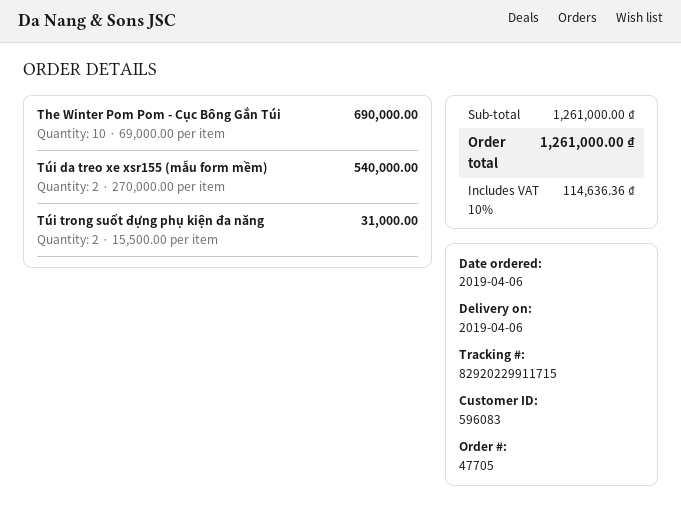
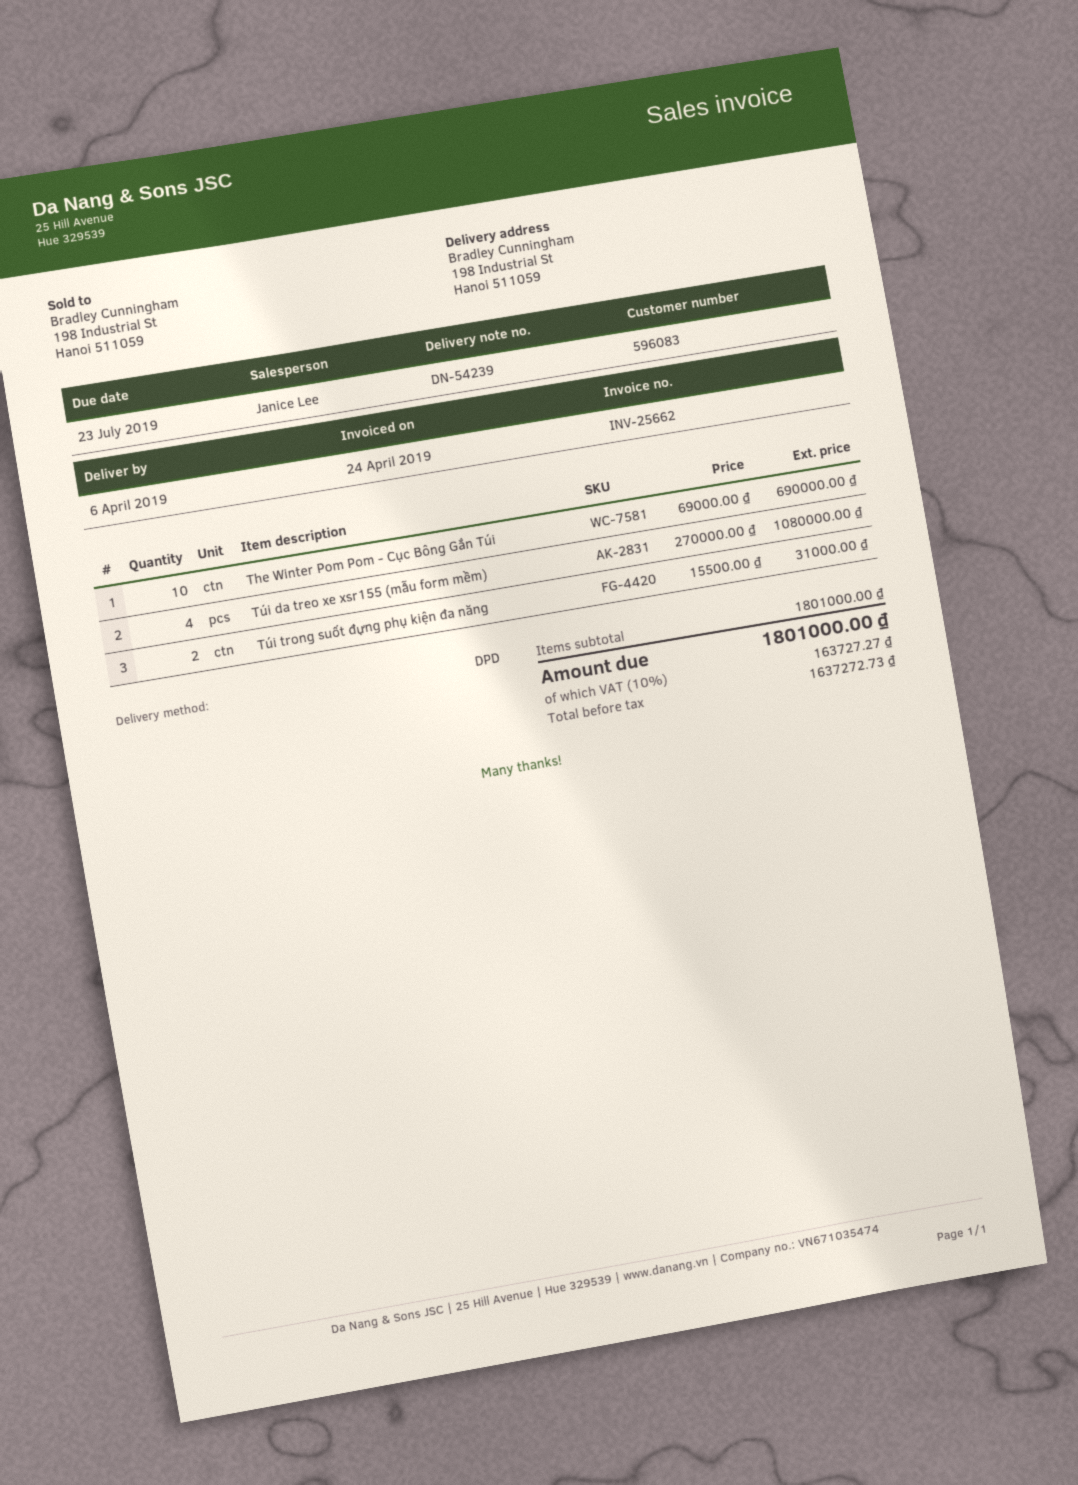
Túi da treo xe xsr155 (mẫu form mềm): 2 x 270000.00 = 540000.00 -> 4 x 270000.00 = 1080000.00
subtotal: 1261000.00 -> 1801000.00
tax: 10% = 114636.36 -> 10% = 163727.27
total: 1261000.00 -> 1801000.00

